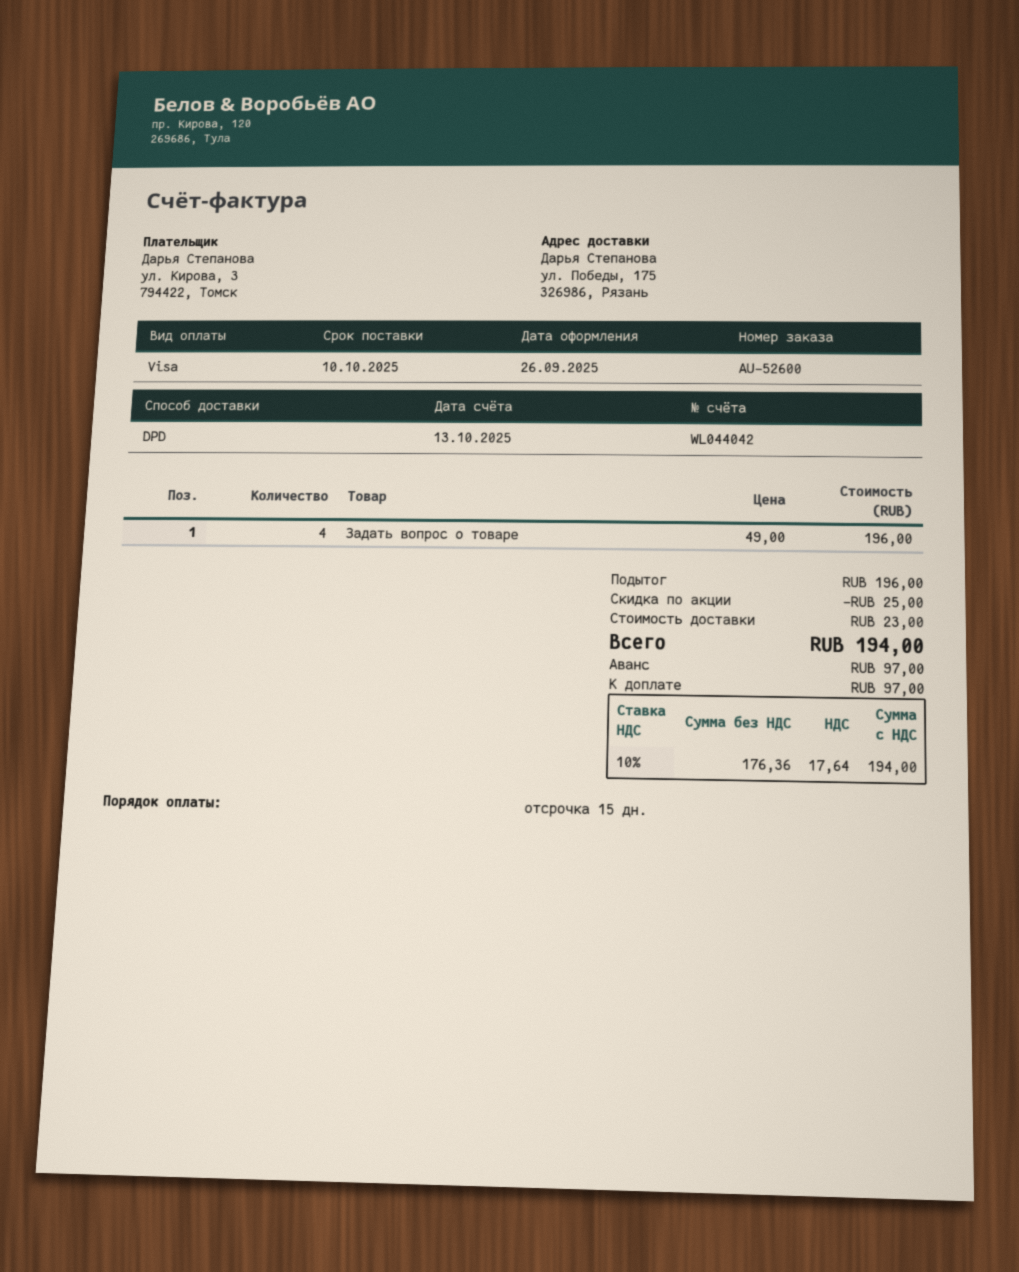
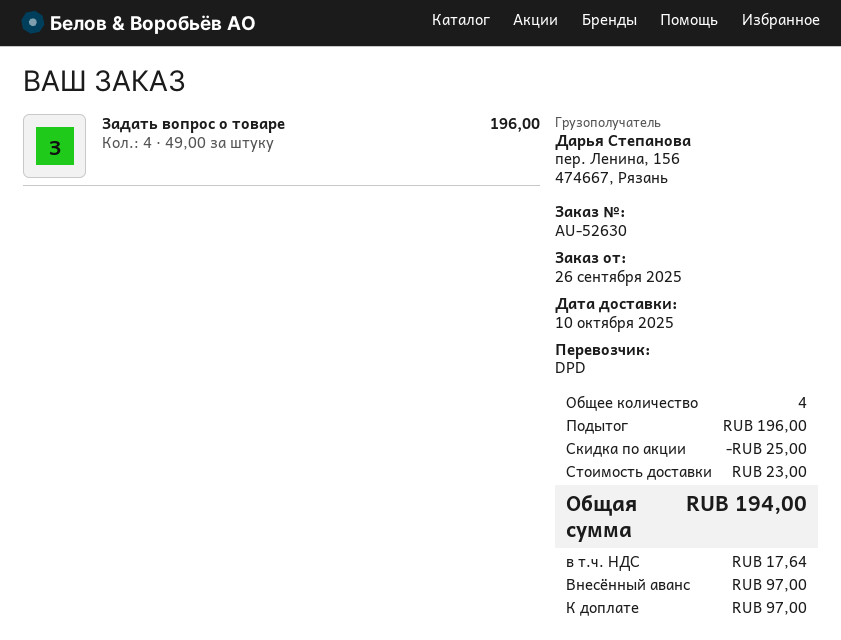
order number: AU-52600 -> AU-52630
ship to: ул. Победы, 175, 326986, Рязань -> пер. Ленина, 156, 474667, Рязань

